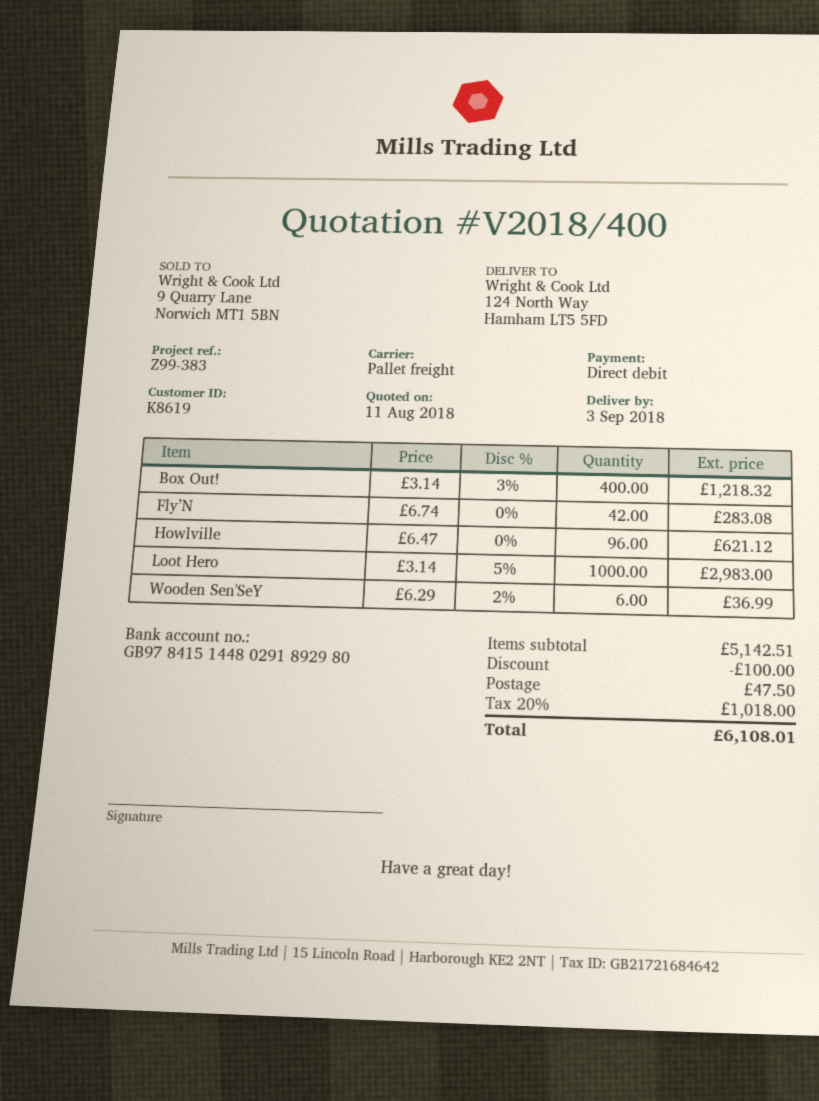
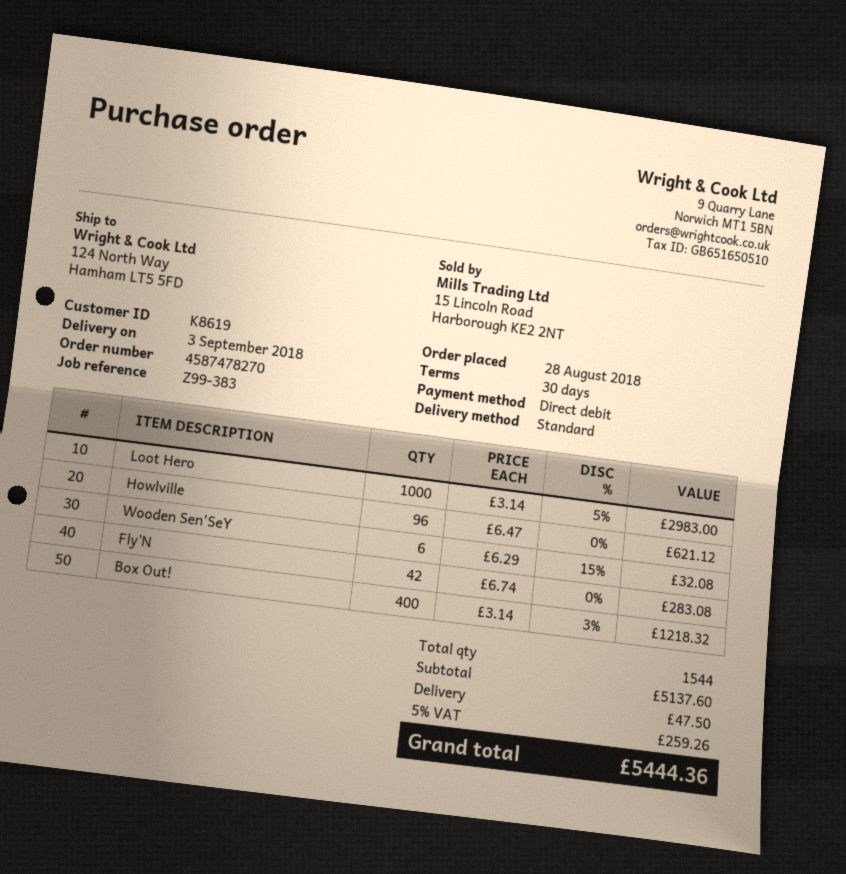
shipping method: pallet freight -> standard
Wooden Sen'SeY: 6 x 6.29 - 2% = 36.99 -> 6 x 6.29 - 15% = 32.08
subtotal: 5142.51 -> 5137.60
discount: 100.00 -> none
tax: 20% = 1018.00 -> 5% = 259.26
total: 6108.01 -> 5444.36

